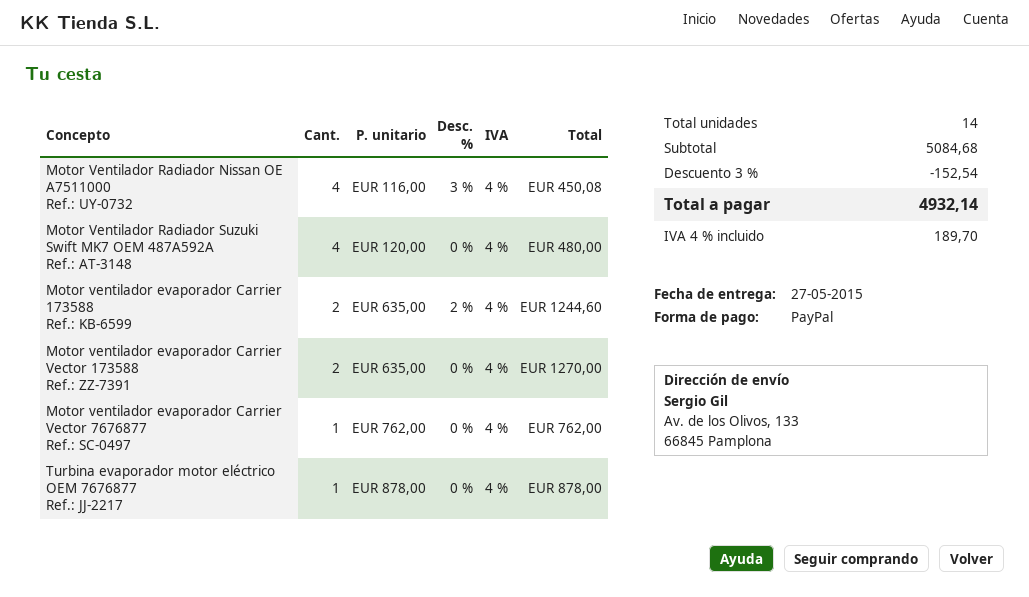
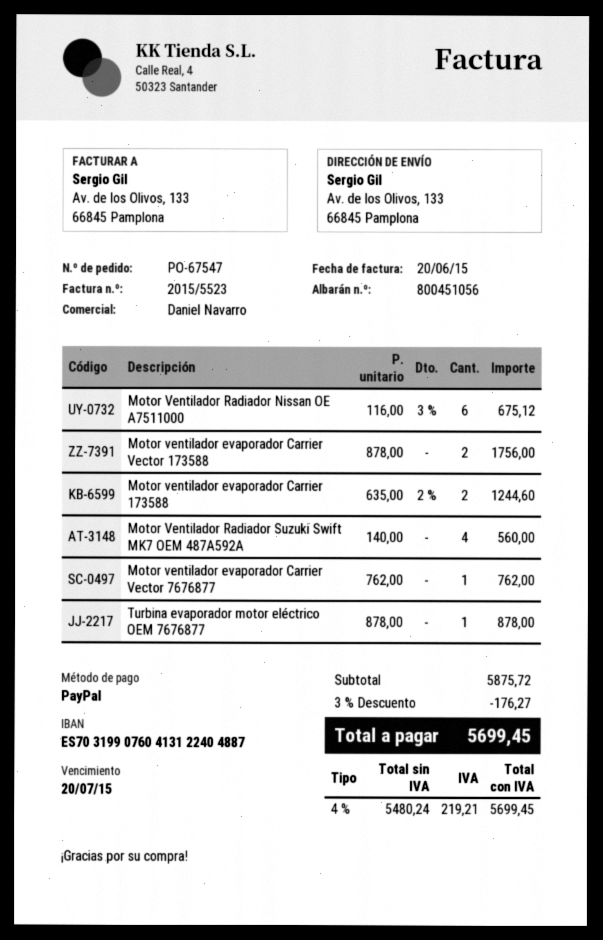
Motor Ventilador Radiador Nissan OE A7511000: 4 x 116.00 - 3% = 450.08 -> 6 x 116.00 - 3% = 675.12
Motor Ventilador Radiador Suzuki Swift MK7 OEM 487A592A: 4 x 120.00 = 480.00 -> 4 x 140.00 = 560.00
Motor ventilador evaporador Carrier Vector 173588: 2 x 635.00 = 1270.00 -> 2 x 878.00 = 1756.00
subtotal: 5084.68 -> 5875.72
discount: 3% = 152.54 -> 3% = 176.27
tax: 4% = 189.70 -> 4% = 219.21
total: 4932.14 -> 5699.45

